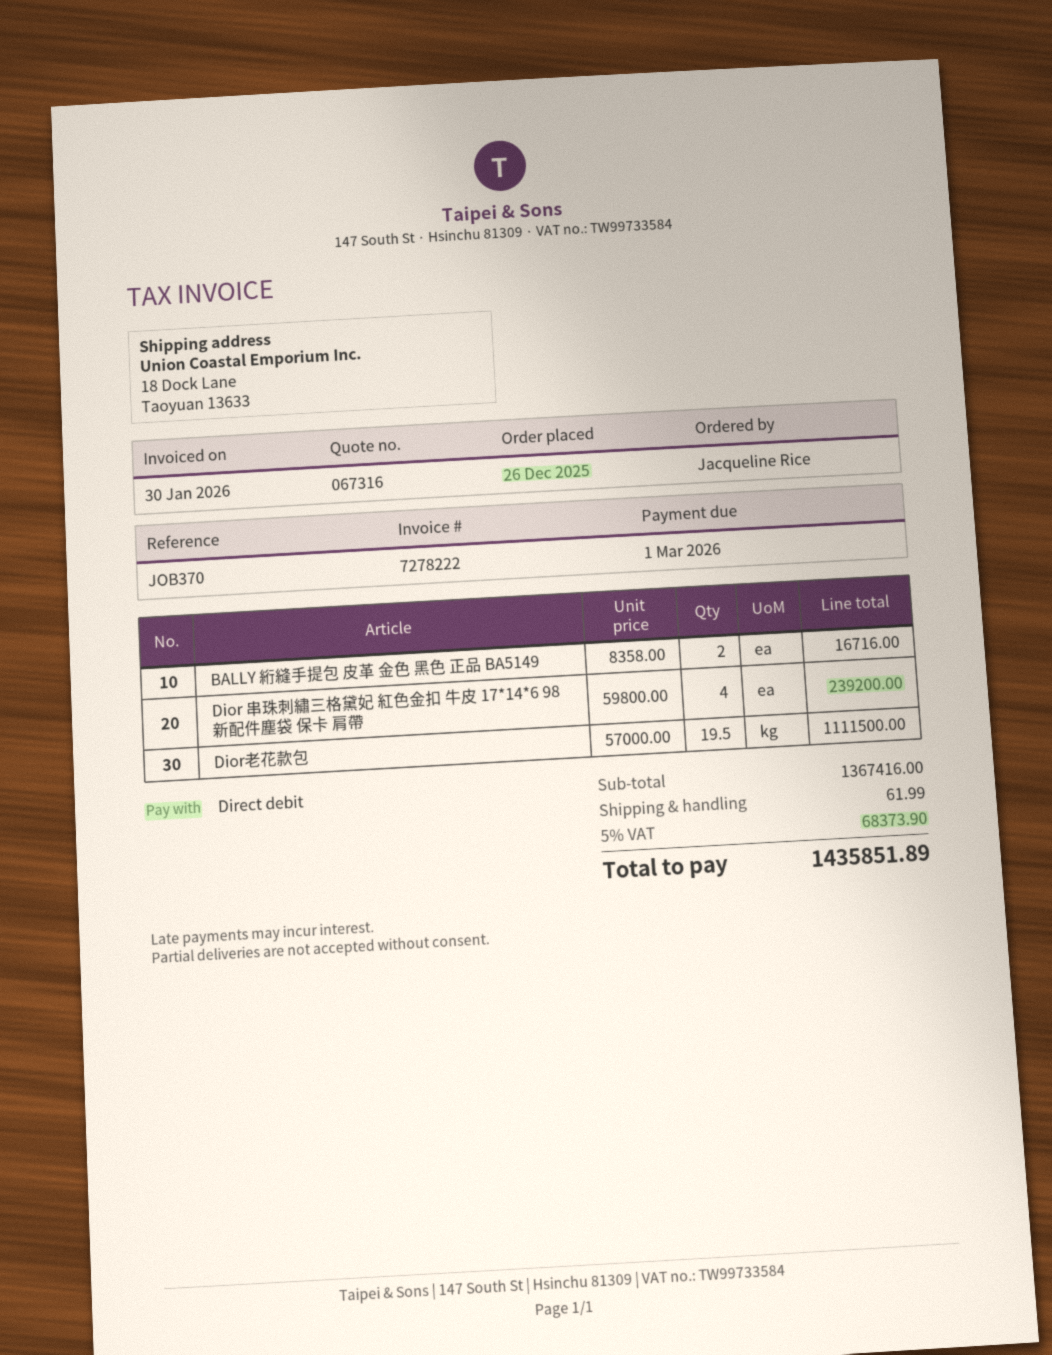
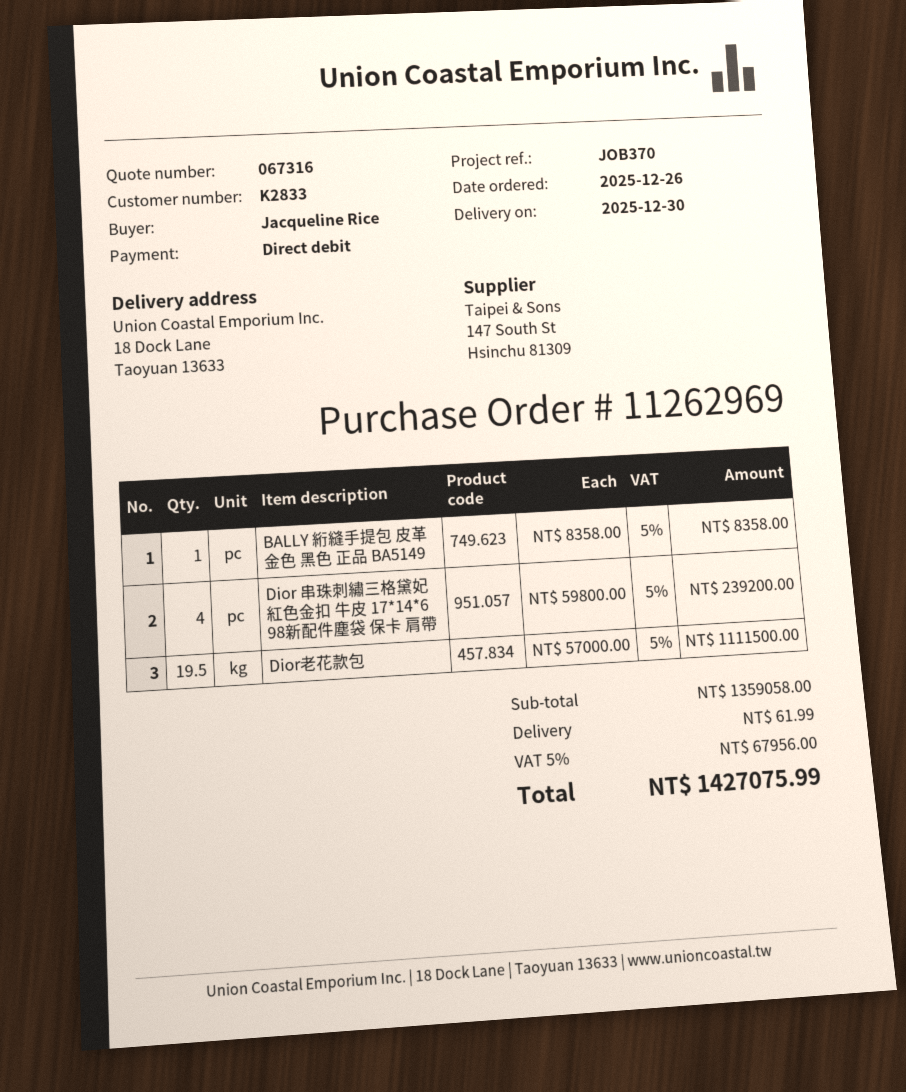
BALLY 絎縫手提包 皮革 金色 黑色 正品 BA5149: 2 x 8358.00 = 16716.00 -> 1 x 8358.00 = 8358.00
subtotal: 1367416.00 -> 1359058.00
tax: 5% = 68373.90 -> 5% = 67956.00
total: 1435851.89 -> 1427075.99

